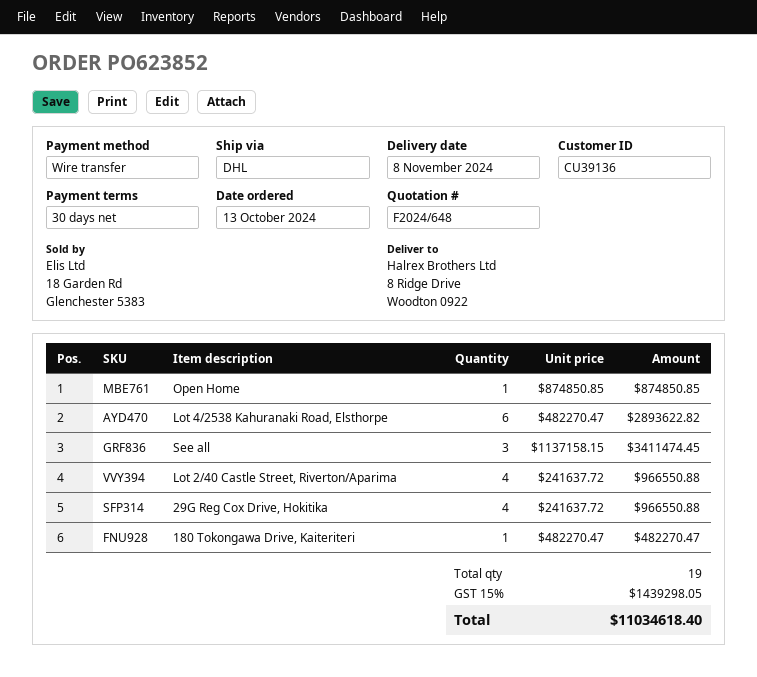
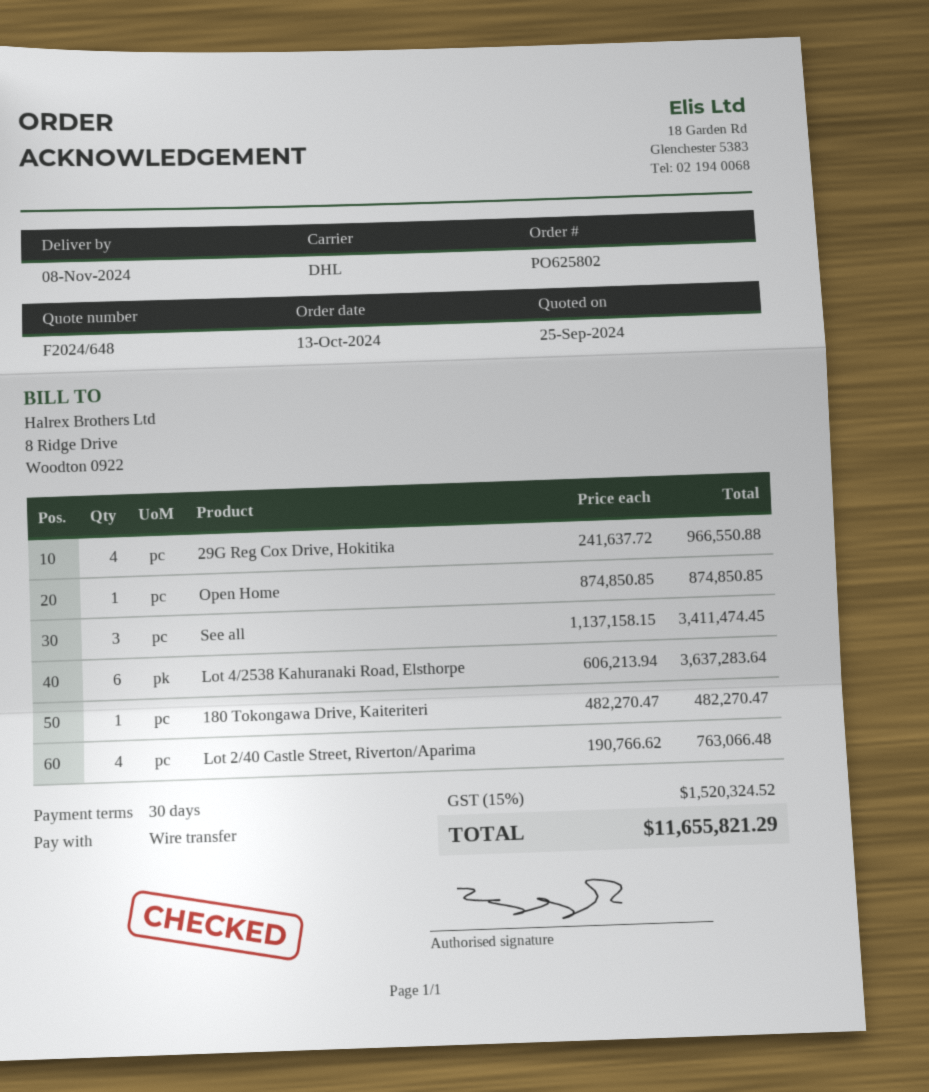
order number: PO623852 -> PO625802
Lot 4/2538 Kahuranaki Road, Elsthorpe: 6 x 482270.47 = 2893622.82 -> 6 x 606213.94 = 3637283.64
Lot 2/40 Castle Street, Riverton/Aparima: 4 x 241637.72 = 966550.88 -> 4 x 190766.62 = 763066.48
tax: 15% = 1439298.05 -> 15% = 1520324.52
total: 11034618.40 -> 11655821.29

